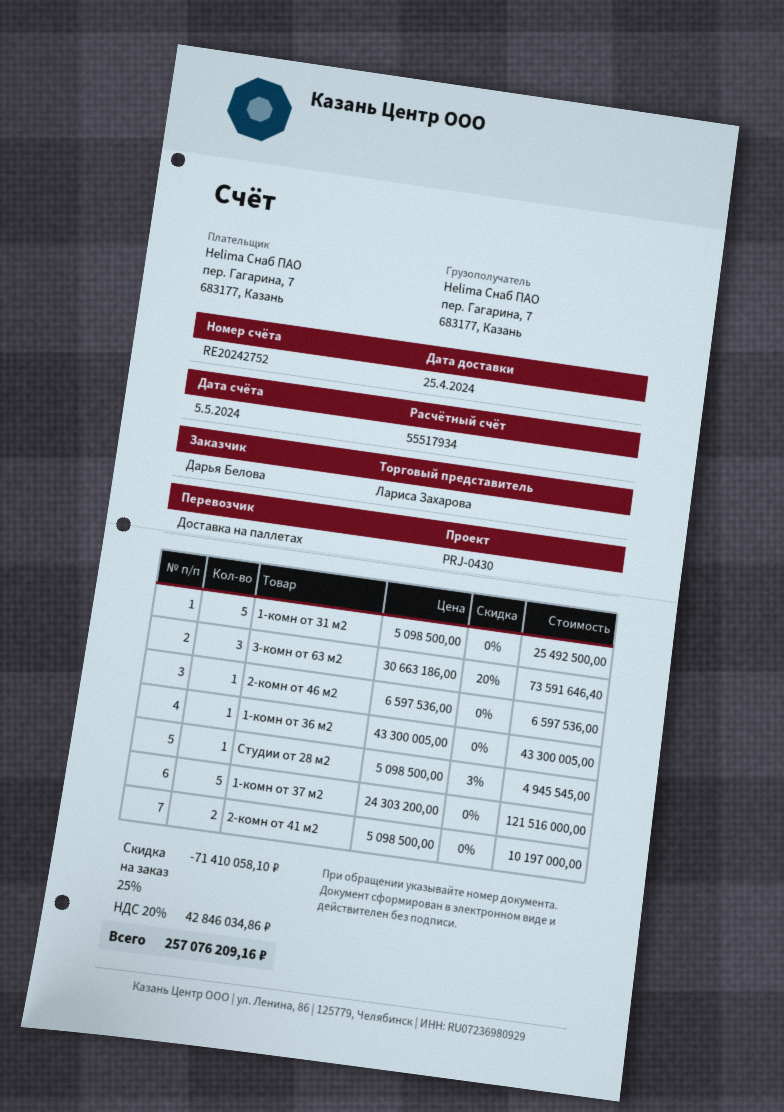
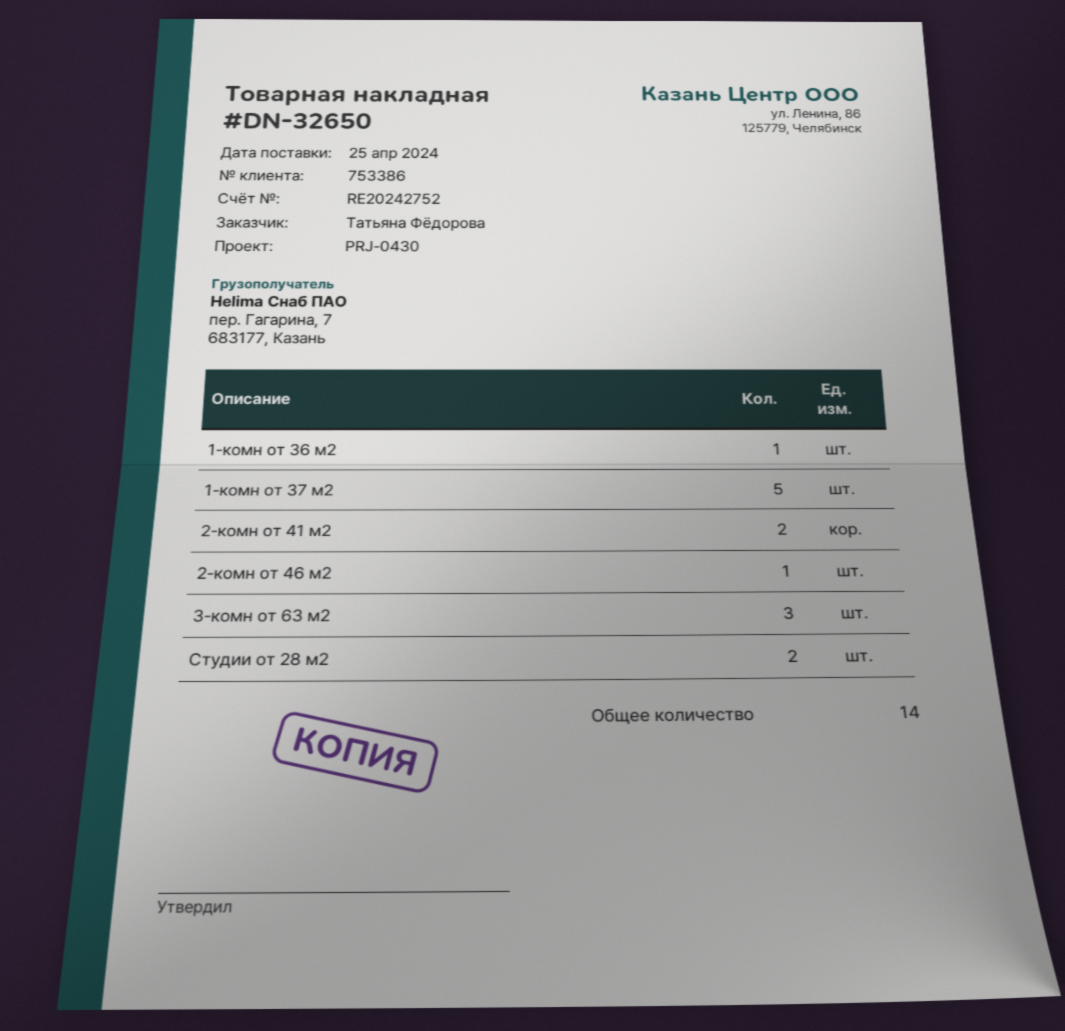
ordered by: Дарья Белова -> Татьяна Фёдорова
1-комн от 31 м2: 5 -> none
Студии от 28 м2: 1 -> 2

